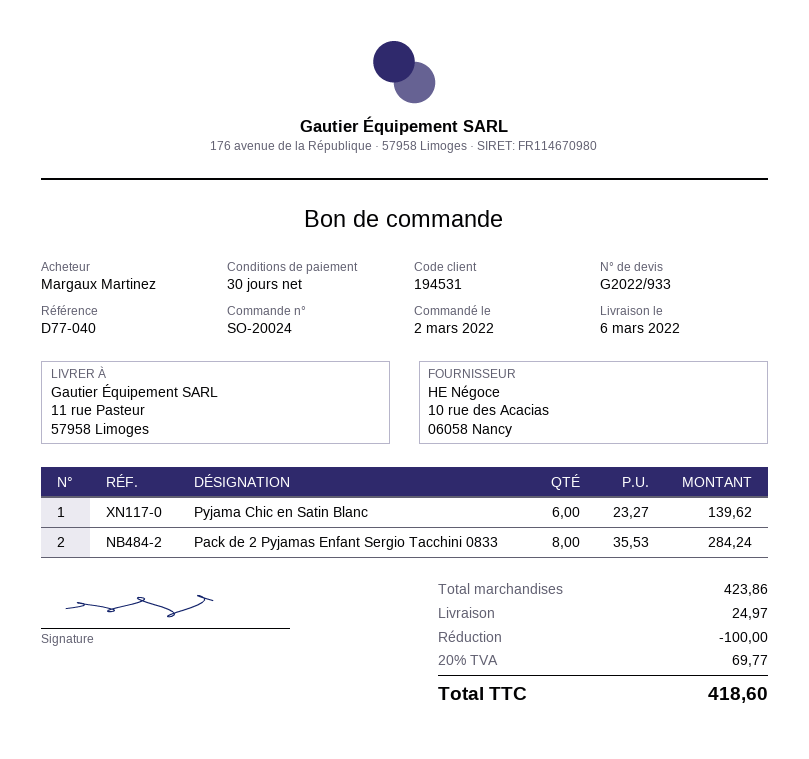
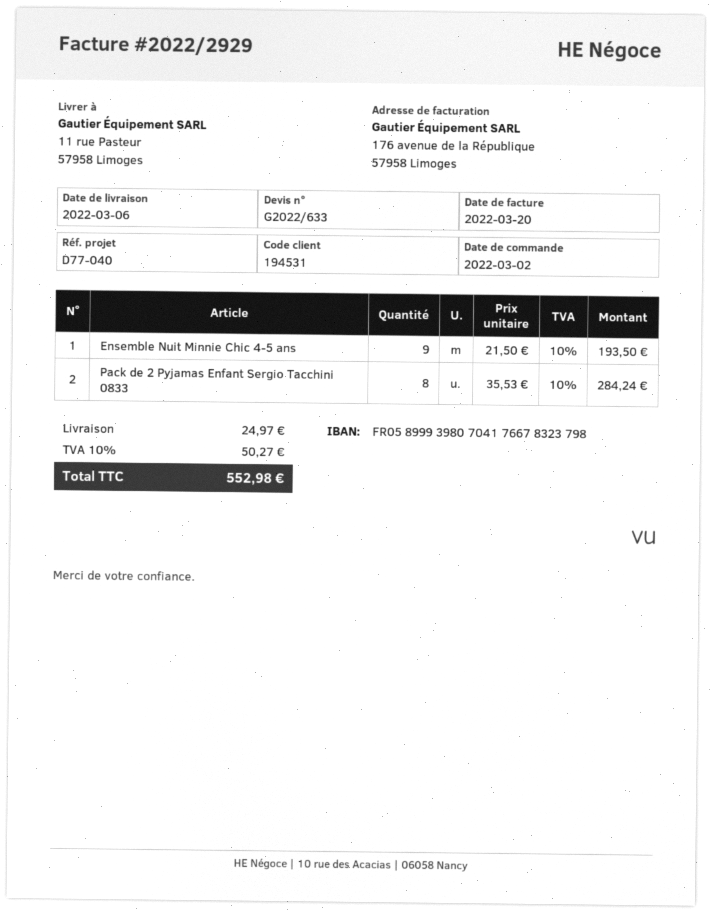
quote number: G2022/933 -> G2022/633
Pyjama Chic en Satin Blanc: 6 x 23.27 = 139.62 -> none
Ensemble Nuit Minnie Chic 4-5 ans: none -> 9 x 21.50 = 193.50
discount: 100.00 -> none
tax: 20% = 69.77 -> 10% = 50.27
total: 418.60 -> 552.98

